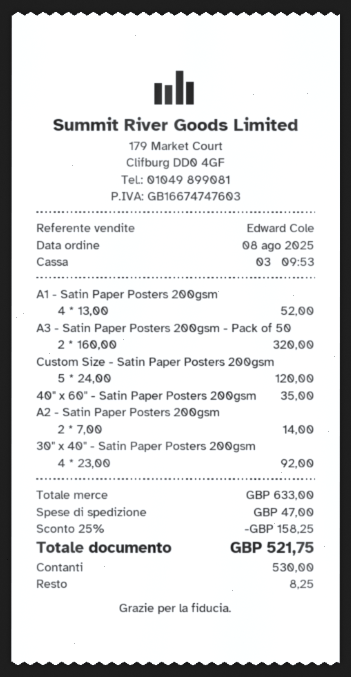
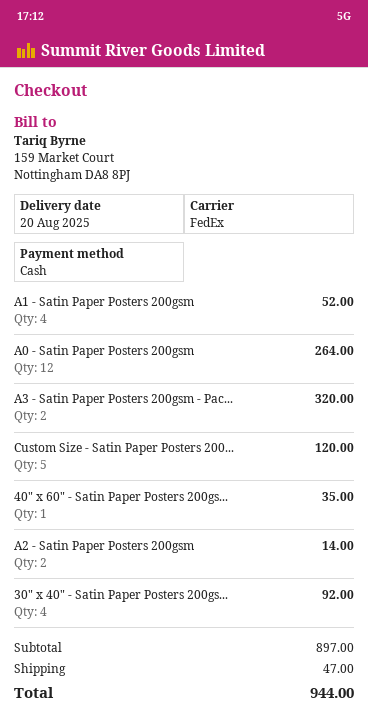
A0 - Satin Paper Posters 200gsm: none -> 12 for 264.00
subtotal: 633.00 -> 897.00
discount: 25% = 158.25 -> none
total: 521.75 -> 944.00

